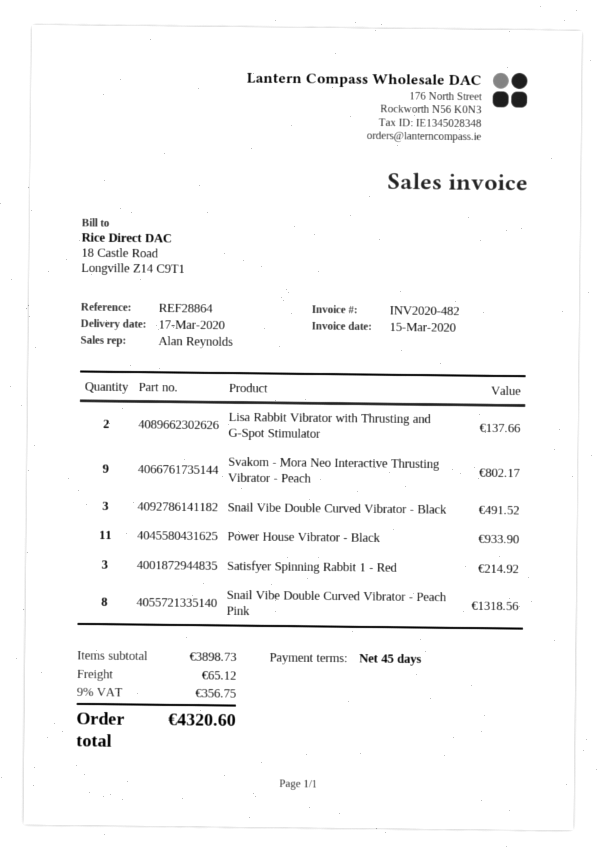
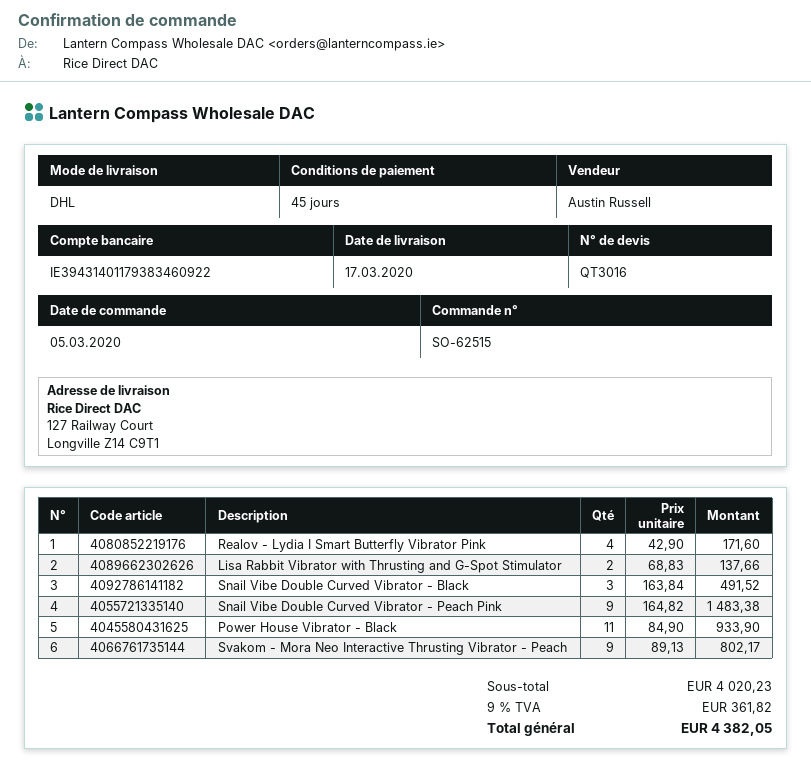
sales rep: Alan Reynolds -> Austin Russell
Satisfyer Spinning Rabbit 1 - Red: 3 for 214.92 -> none
Snail Vibe Double Curved Vibrator - Peach Pink: 8 for 1318.56 -> 9 for 1483.38
Realov - Lydia I Smart Butterfly Vibrator Pink: none -> 4 for 171.60
subtotal: 3898.73 -> 4020.23
shipping: 65.12 -> none
tax: 9% = 356.75 -> 9% = 361.82
total: 4320.60 -> 4382.05

